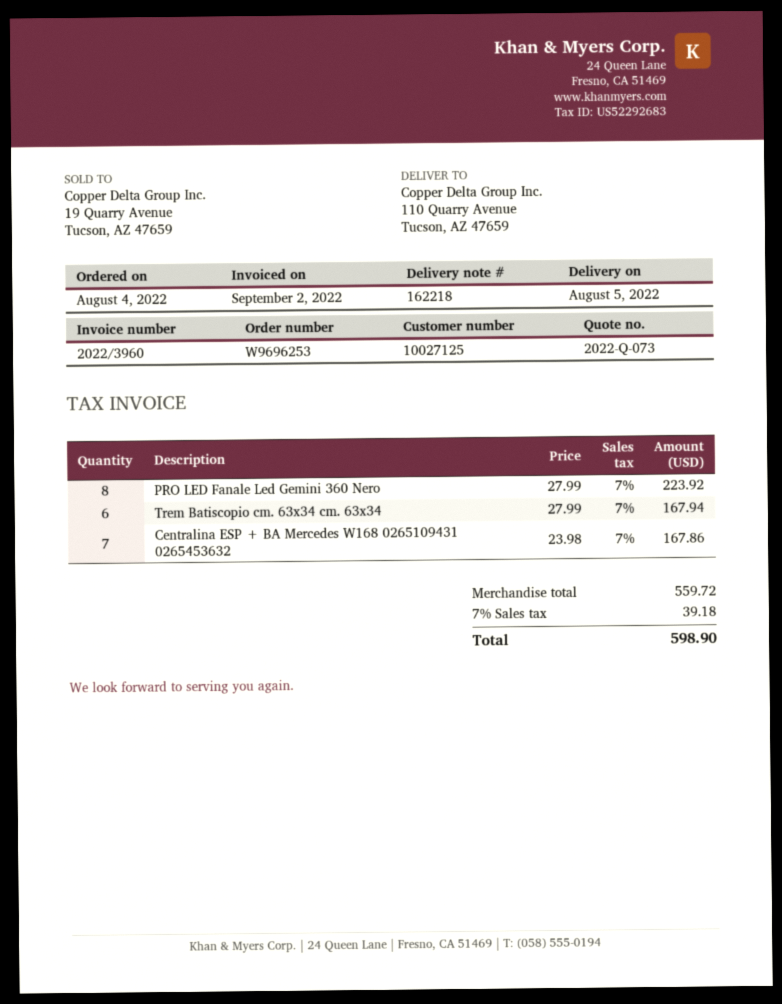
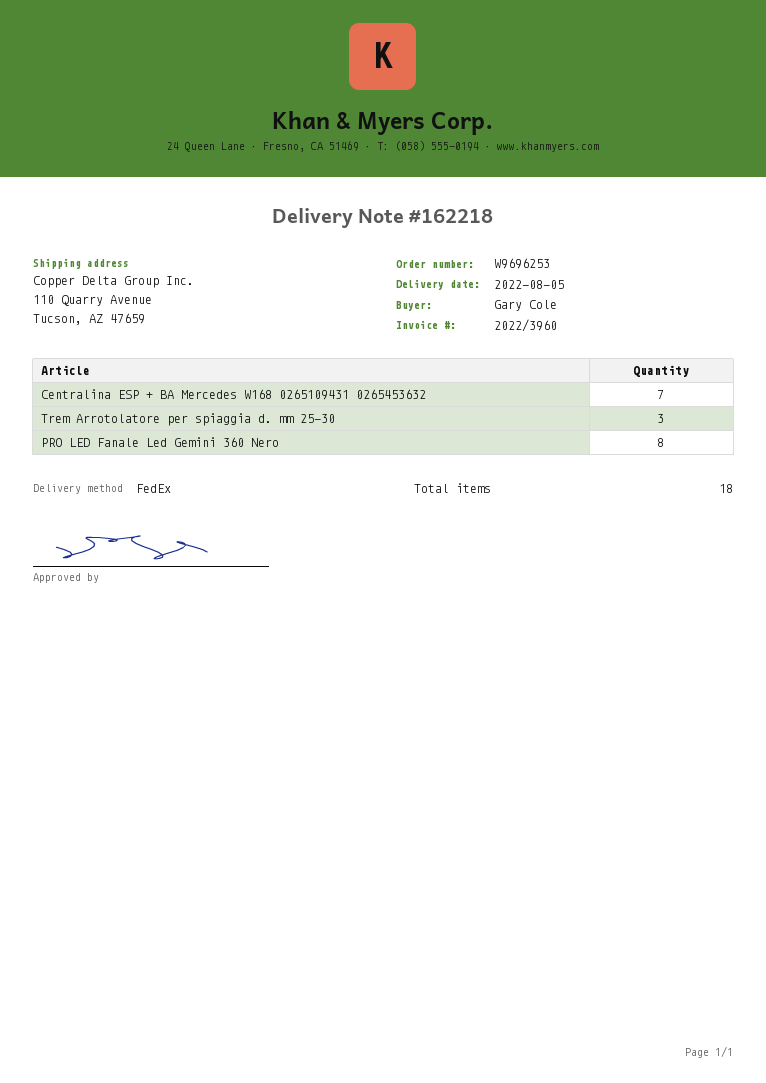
Trem Batiscopio cm. 63x34 cm. 63x34: 6 -> none
Trem Arrotolatore per spiaggia d. mm 25-30: none -> 3

